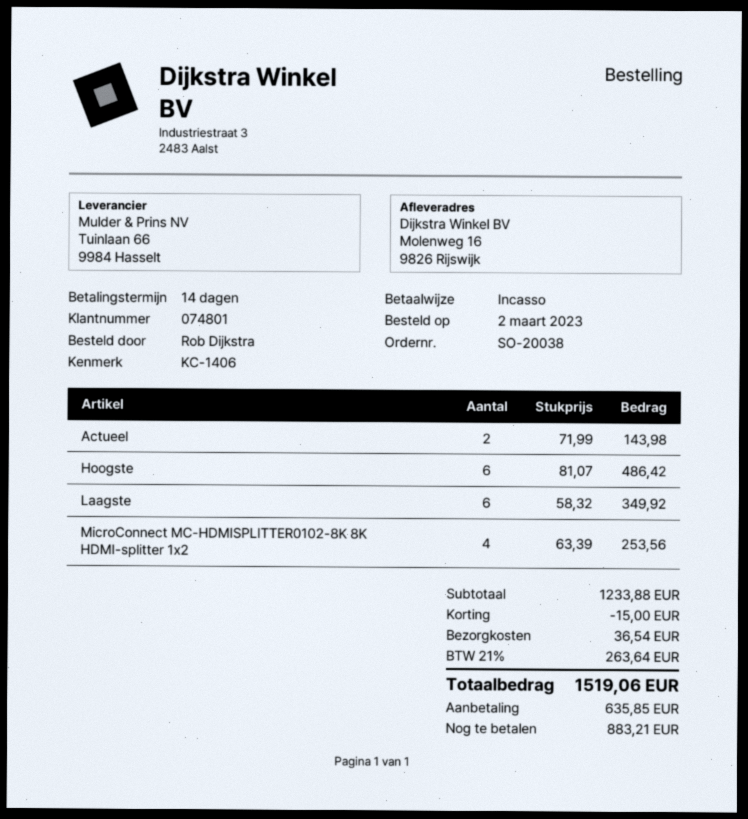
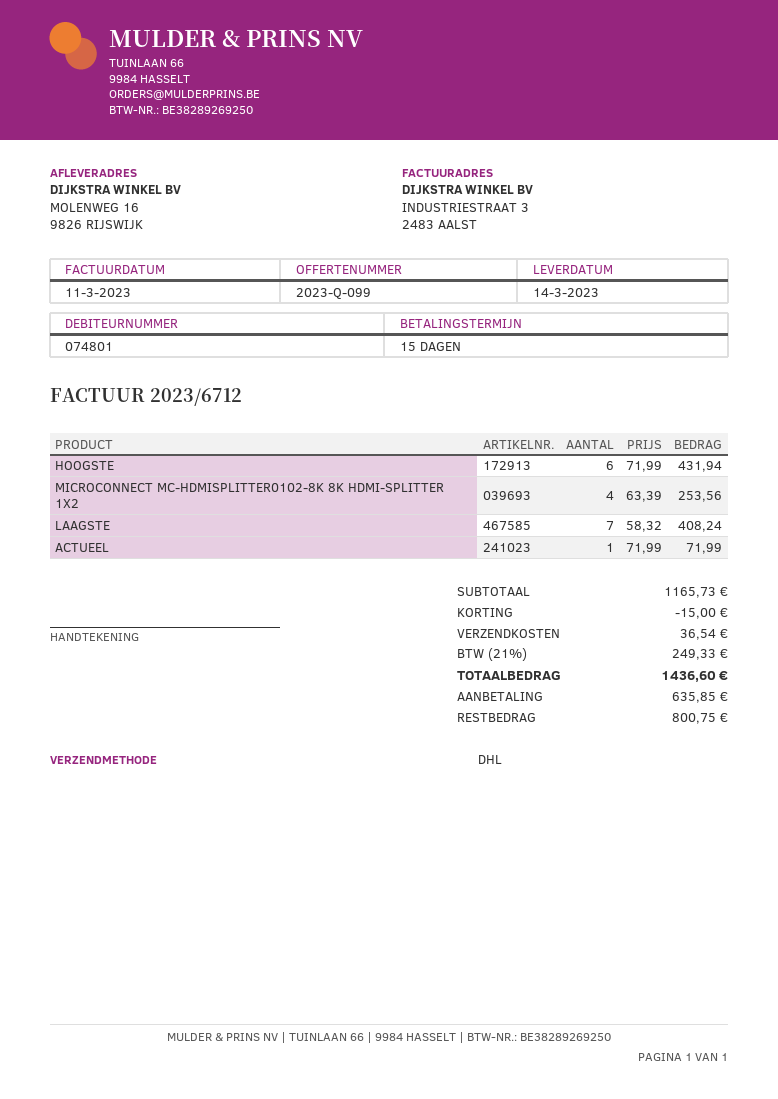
payment terms: 14 days -> 15 days
Actueel: 2 x 71.99 = 143.98 -> 1 x 71.99 = 71.99
Hoogste: 6 x 81.07 = 486.42 -> 6 x 71.99 = 431.94
Laagste: 6 x 58.32 = 349.92 -> 7 x 58.32 = 408.24
subtotal: 1233.88 -> 1165.73
tax: 21% = 263.64 -> 21% = 249.33
total: 1519.06 -> 1436.60
balance: 883.21 -> 800.75

